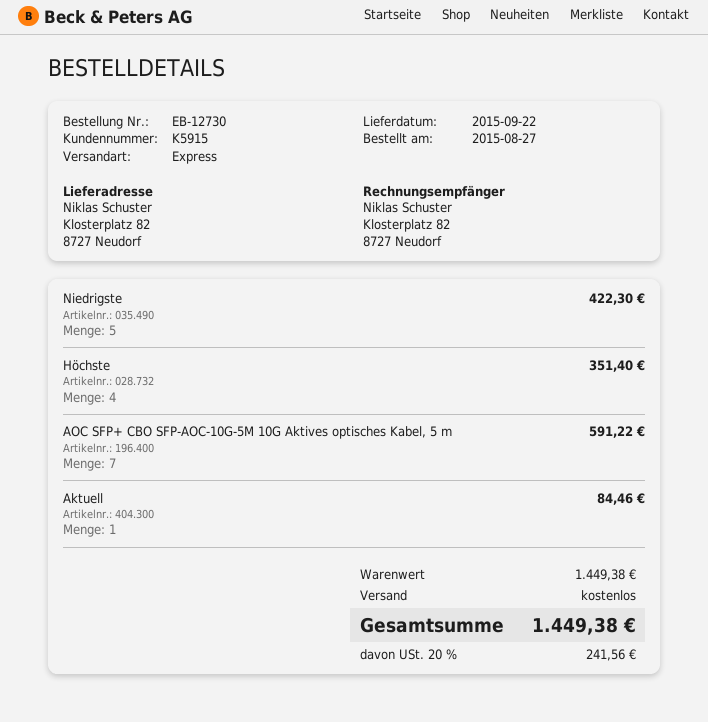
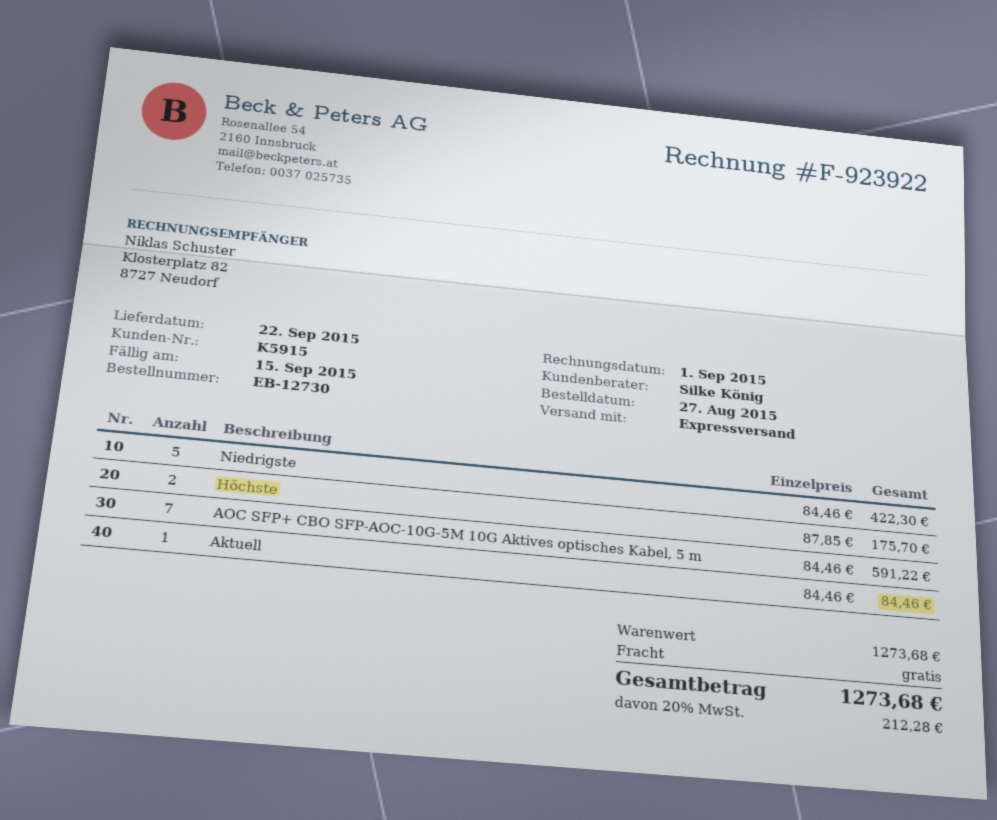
Höchste: 4 for 351.40 -> 2 for 175.70
subtotal: 1449.38 -> 1273.68
tax: 20% = 241.56 -> 20% = 212.28
total: 1449.38 -> 1273.68

